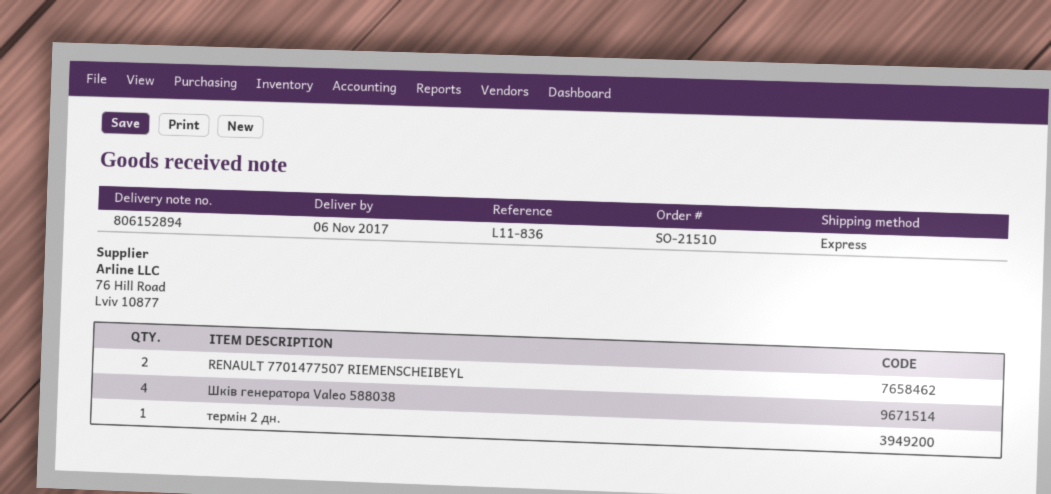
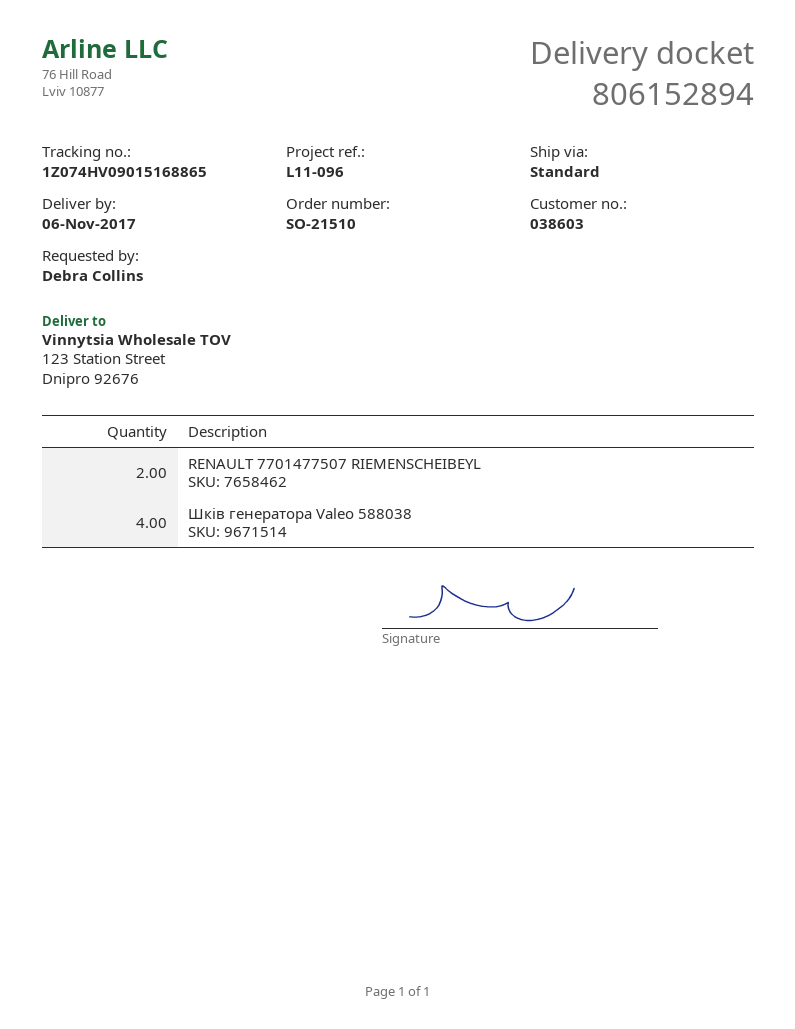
reference: L11-836 -> L11-096
shipping method: express -> standard
термін 2 дн.: 1 -> none

